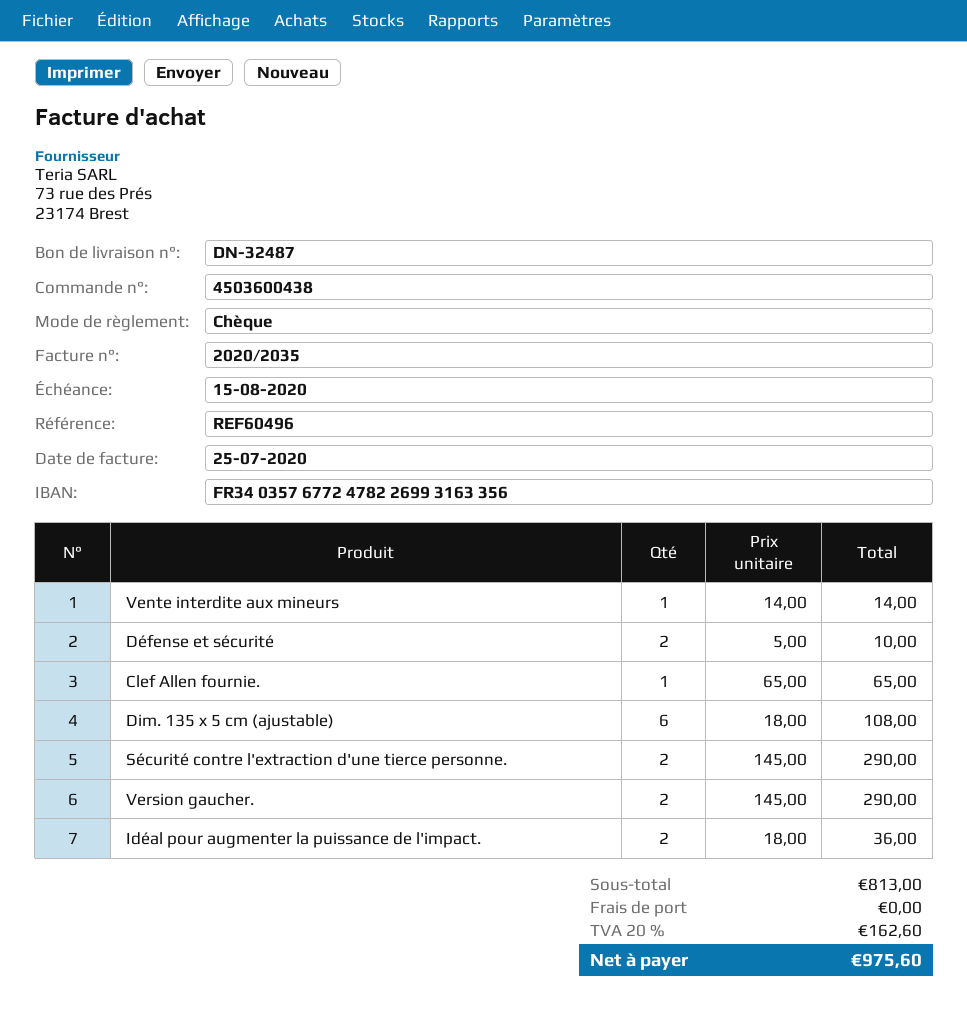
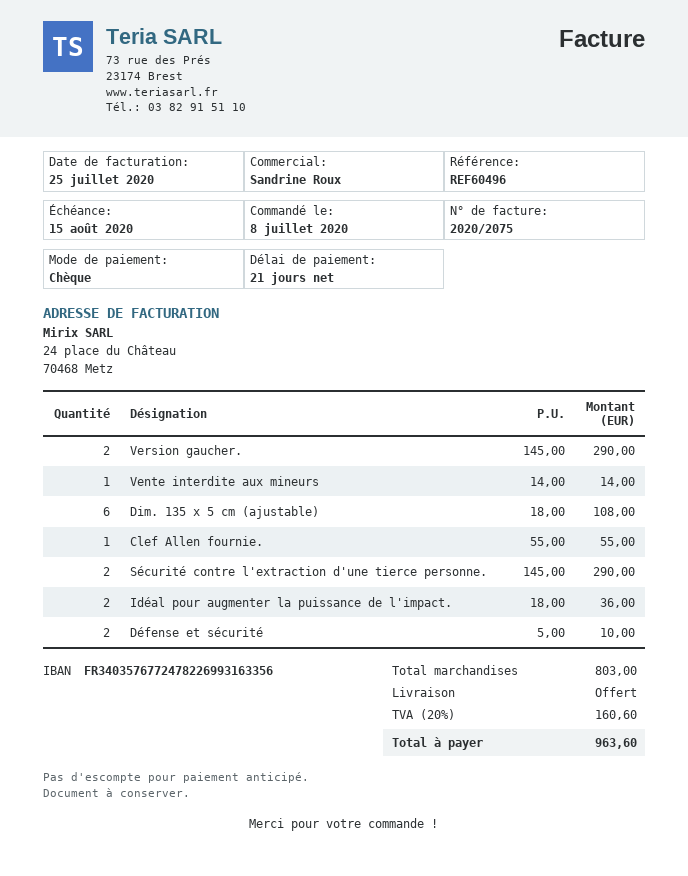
invoice number: 2020/2035 -> 2020/2075
Clef Allen fournie.: 1 x 65.00 = 65.00 -> 1 x 55.00 = 55.00
subtotal: 813.00 -> 803.00
tax: 20% = 162.60 -> 20% = 160.60
total: 975.60 -> 963.60

